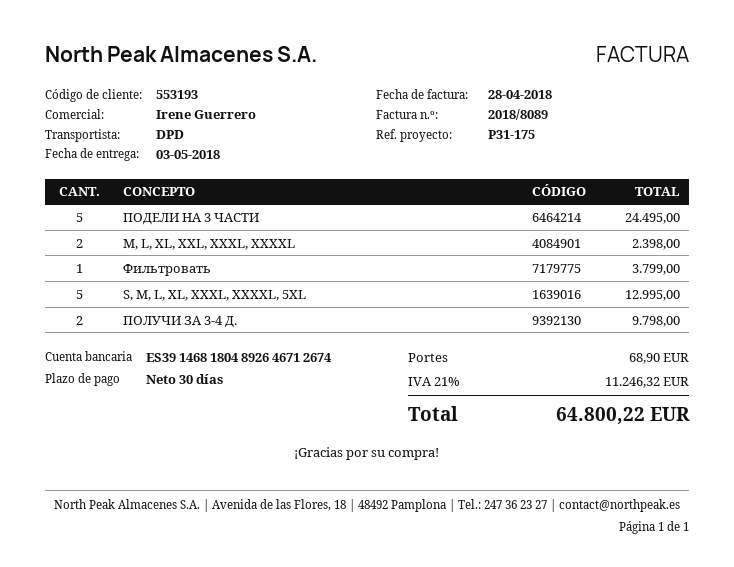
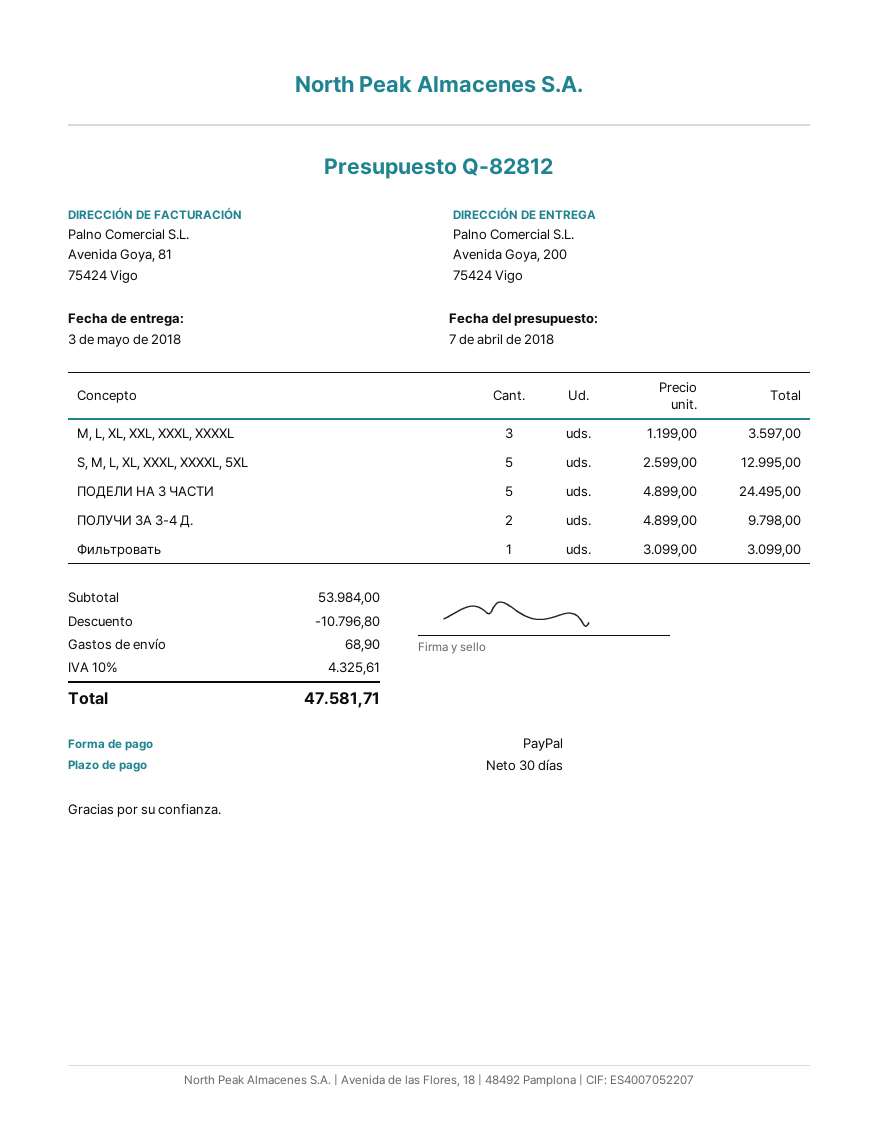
M, L, XL, XXL, XXXL, XXXXL: 2 for 2398.00 -> 3 for 3597.00
Фильтровать: 1 for 3799.00 -> 1 for 3099.00
discount: none -> 10796.80
tax: 21% = 11246.32 -> 10% = 4325.61
total: 64800.22 -> 47581.71

